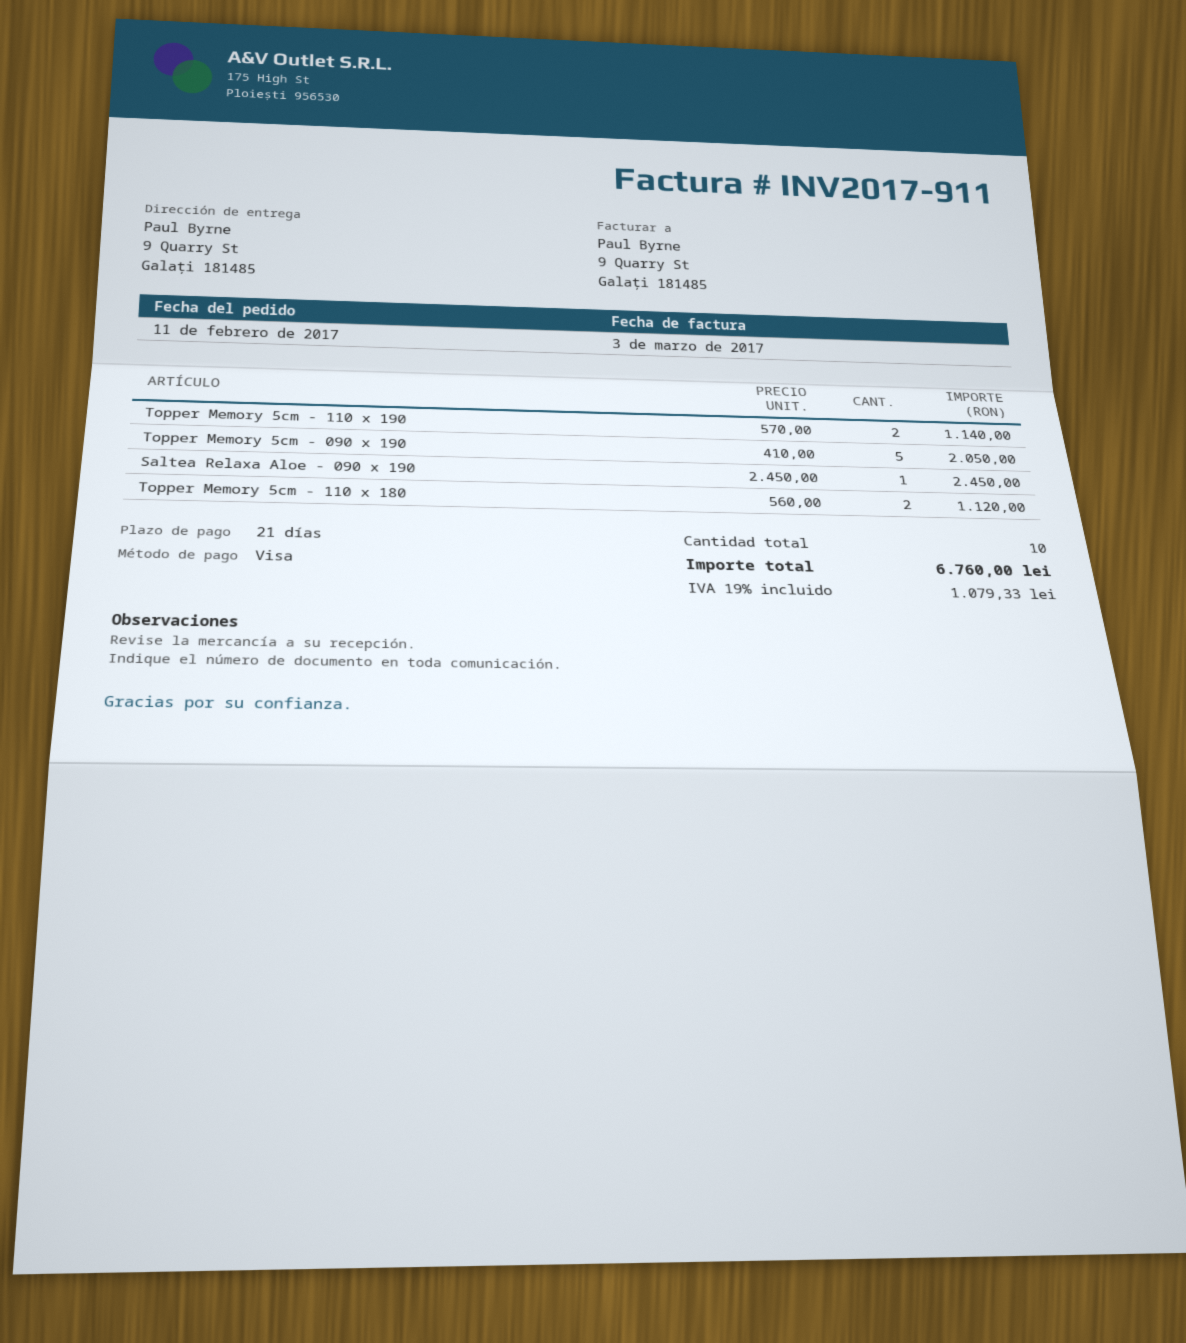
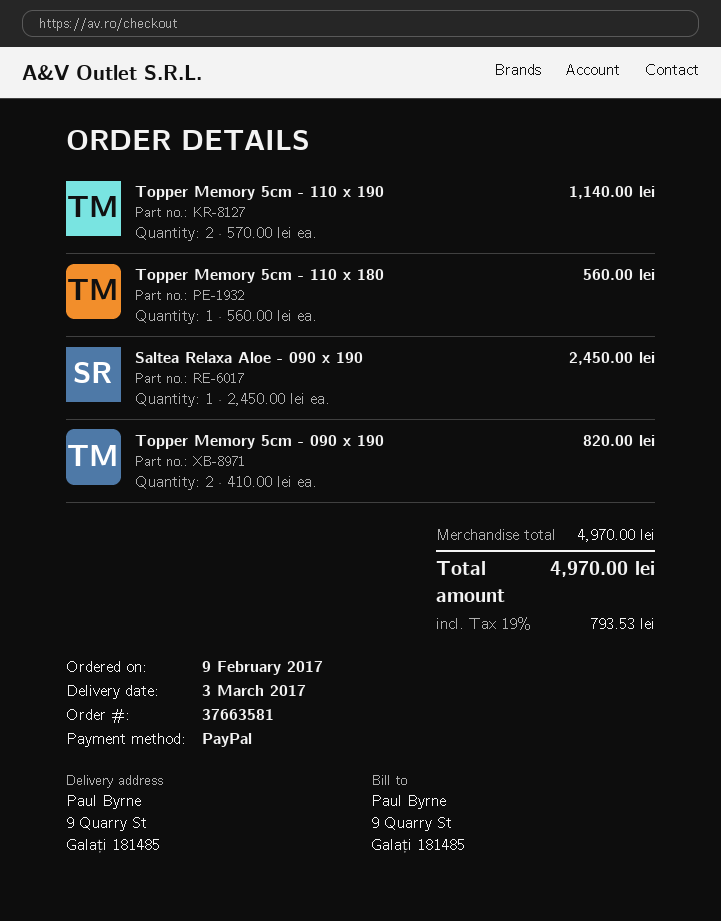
order date: 2017-02-11 -> 2017-02-09
payment method: Visa -> PayPal
Topper Memory 5cm - 090 x 190: 5 x 410.00 = 2050.00 -> 2 x 410.00 = 820.00
Topper Memory 5cm - 110 x 180: 2 x 560.00 = 1120.00 -> 1 x 560.00 = 560.00
tax: 19% = 1079.33 -> 19% = 793.53
total: 6760.00 -> 4970.00

